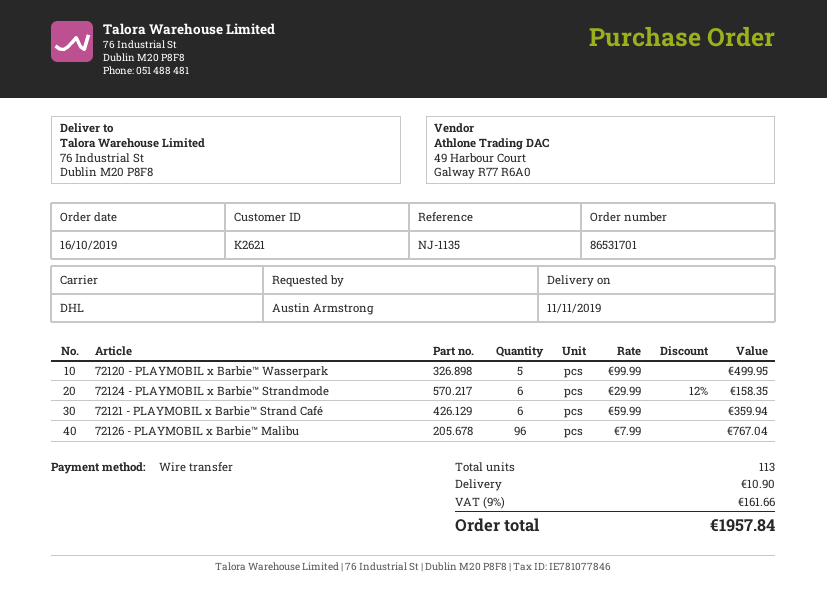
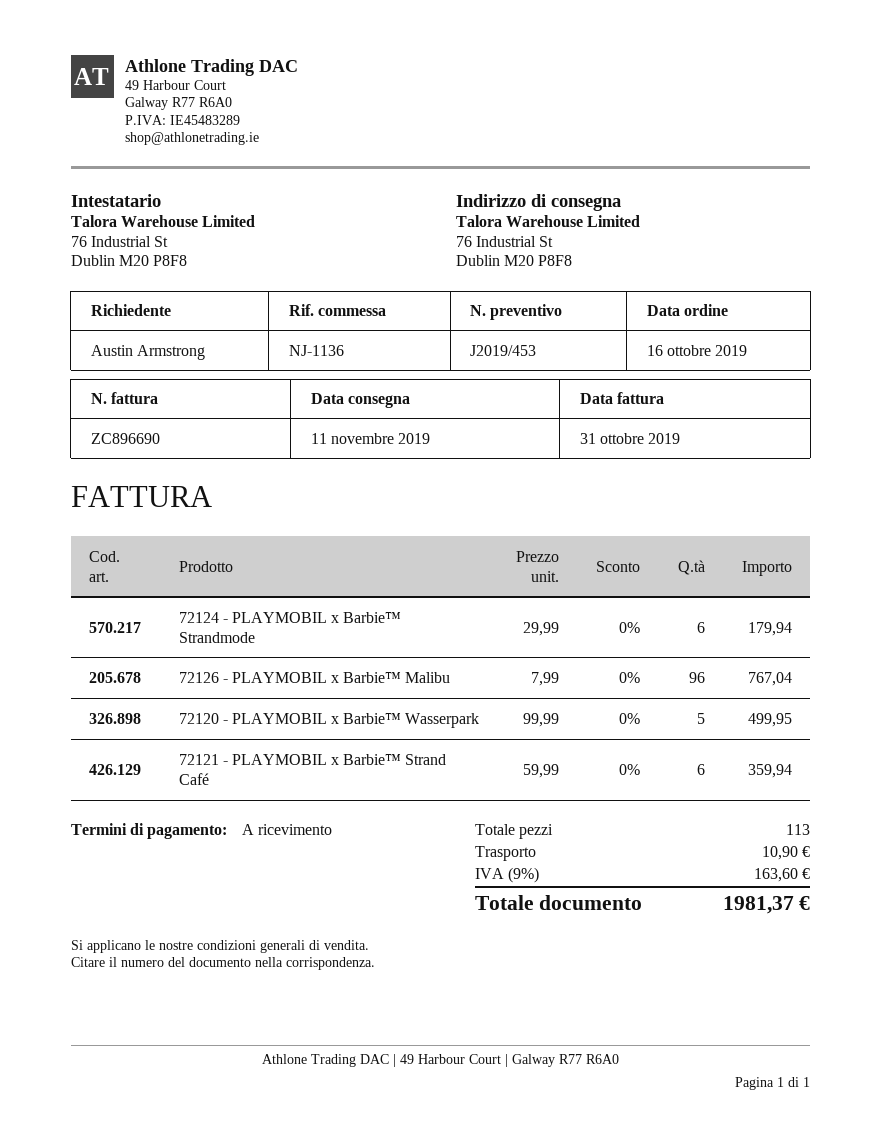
reference: NJ-1135 -> NJ-1136
72124 - PLAYMOBIL x Barbie™ Strandmode: 6 x 29.99 - 12% = 158.35 -> 6 x 29.99 = 179.94
tax: 9% = 161.66 -> 9% = 163.60
total: 1957.84 -> 1981.37

